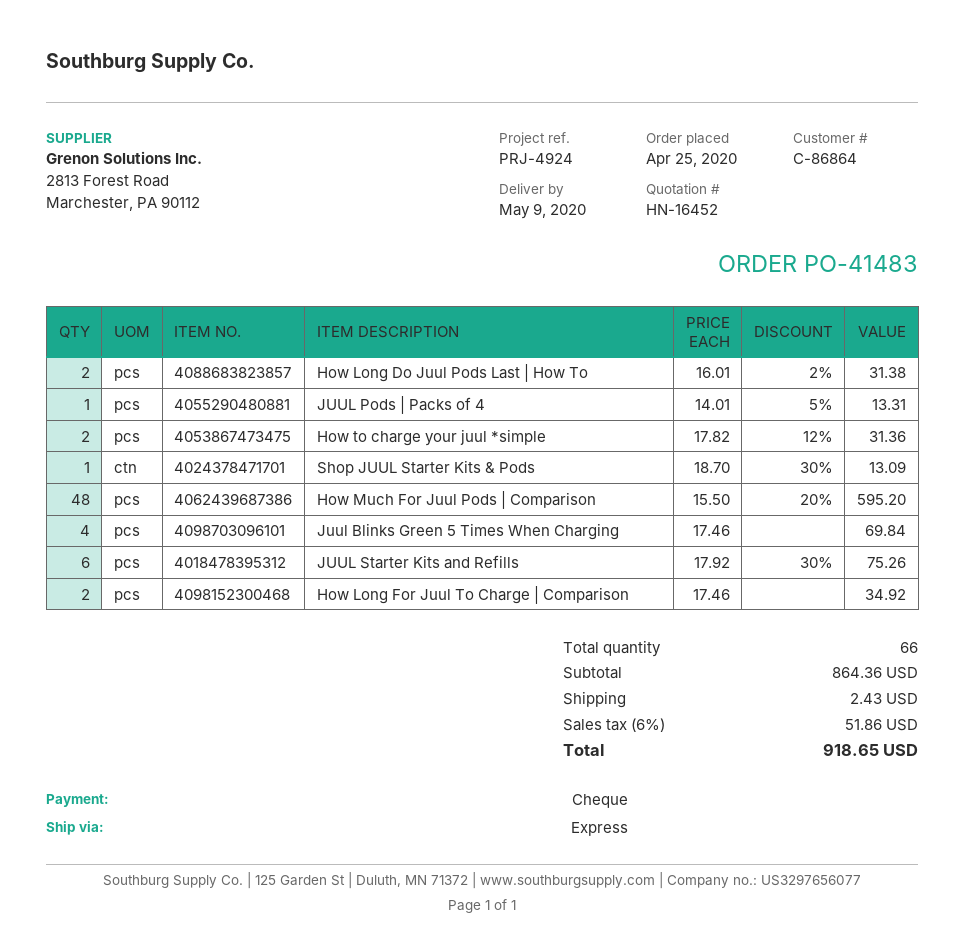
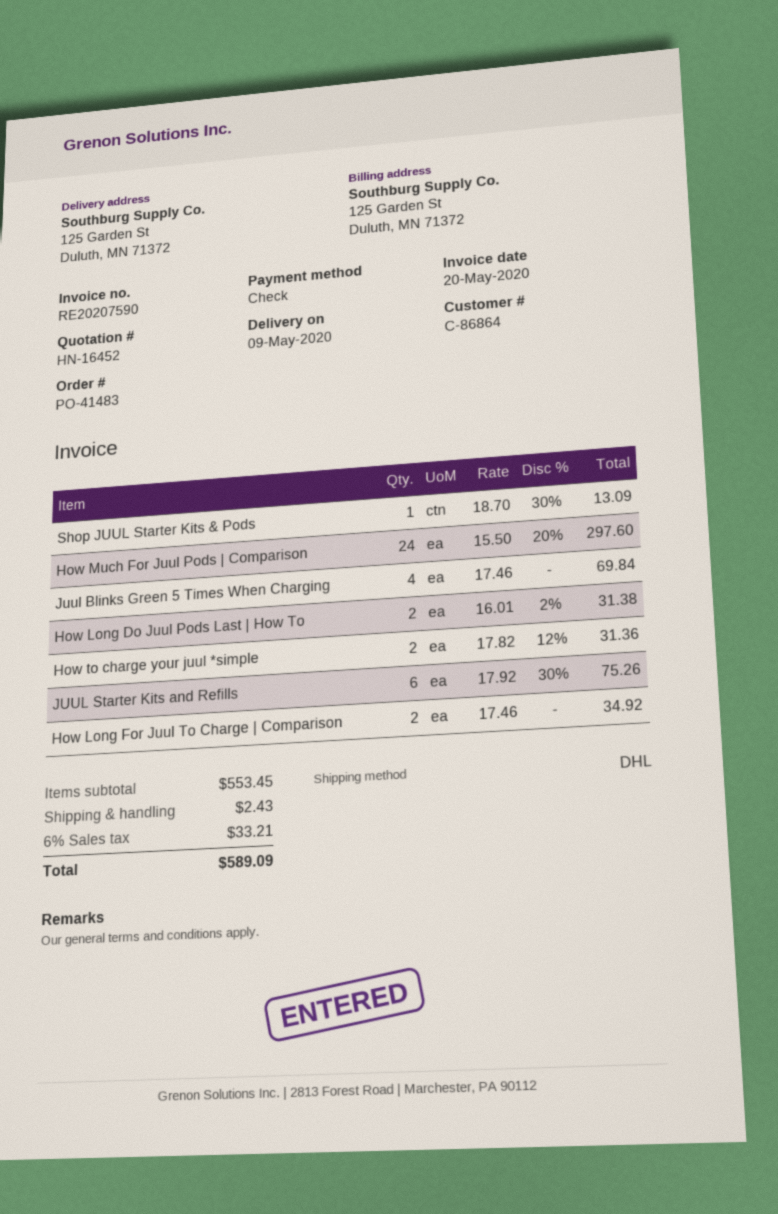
shipping method: express -> DHL
JUUL Pods | Packs of 4: 1 x 14.01 - 5% = 13.31 -> none
How Much For Juul Pods | Comparison: 48 x 15.50 - 20% = 595.20 -> 24 x 15.50 - 20% = 297.60
subtotal: 864.36 -> 553.45
tax: 6% = 51.86 -> 6% = 33.21
total: 918.65 -> 589.09

